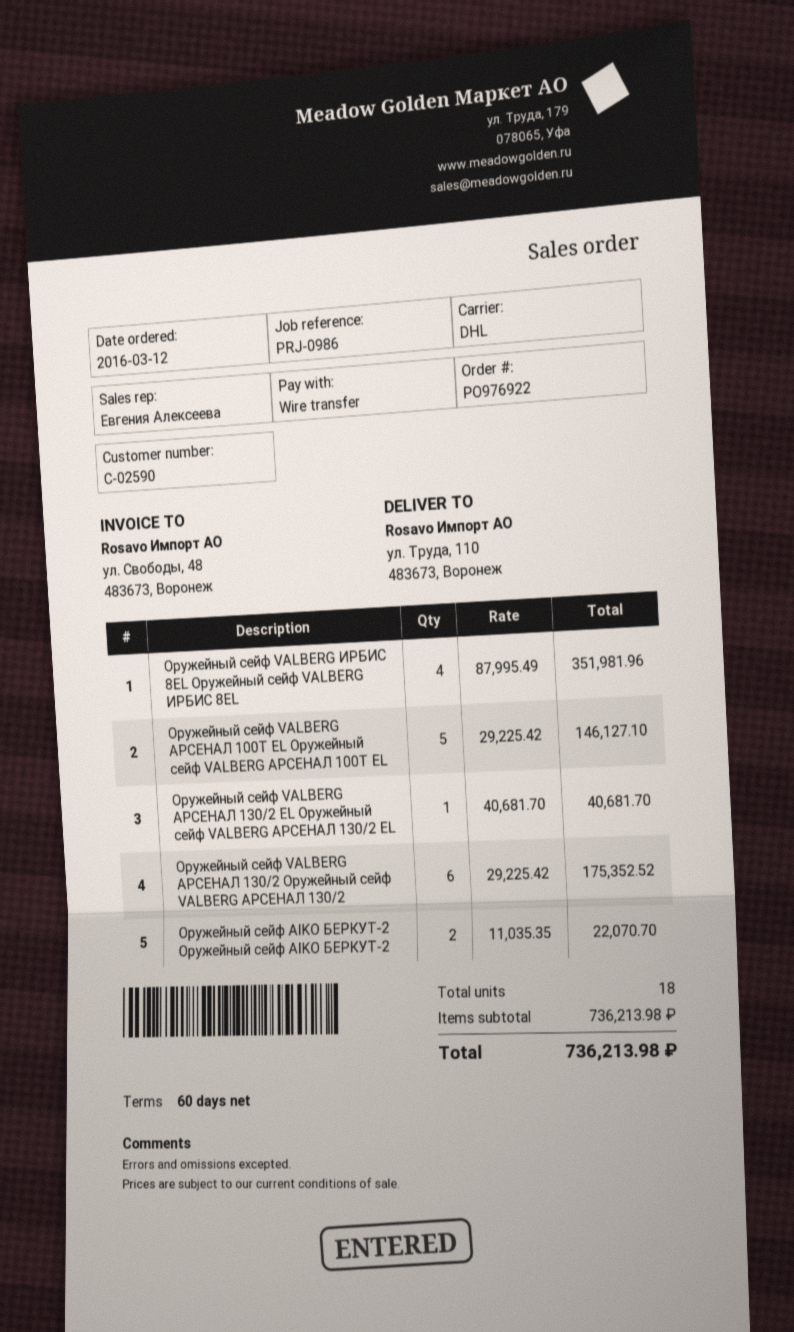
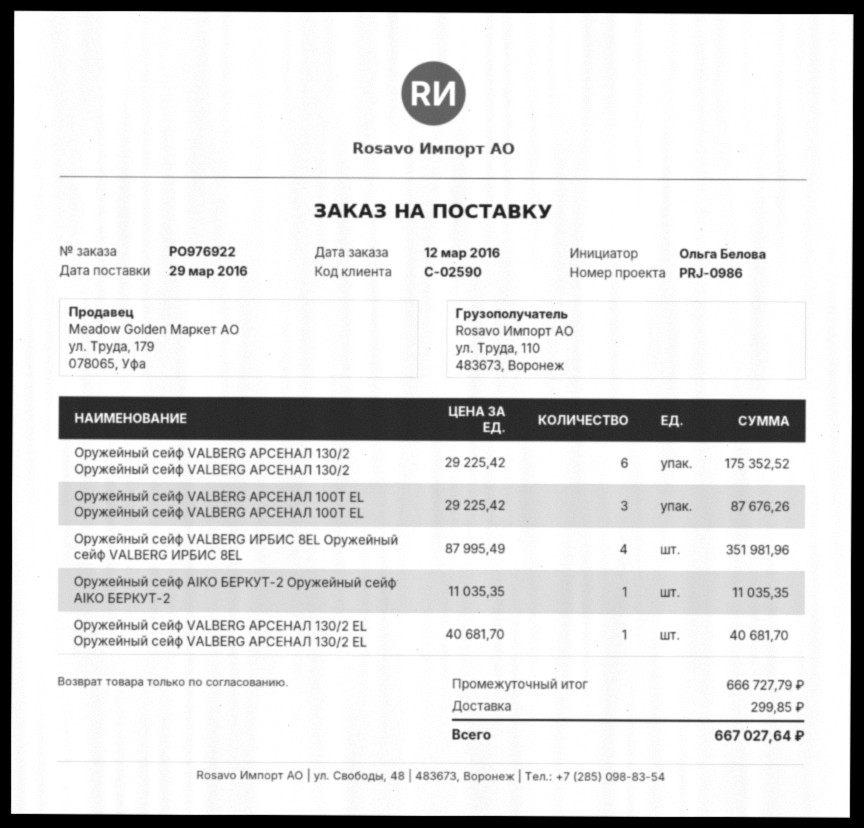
Оружейный сейф VALBERG АРСЕНАЛ 100Т EL Оружейный сейф VALBERG АРСЕНАЛ 100Т EL: 5 x 29225.42 = 146127.10 -> 3 x 29225.42 = 87676.26
Оружейный сейф AIKO БЕРКУТ-2 Оружейный сейф AIKO БЕРКУТ-2: 2 x 11035.35 = 22070.70 -> 1 x 11035.35 = 11035.35
subtotal: 736213.98 -> 666727.79
shipping: none -> 299.85
total: 736213.98 -> 667027.64

